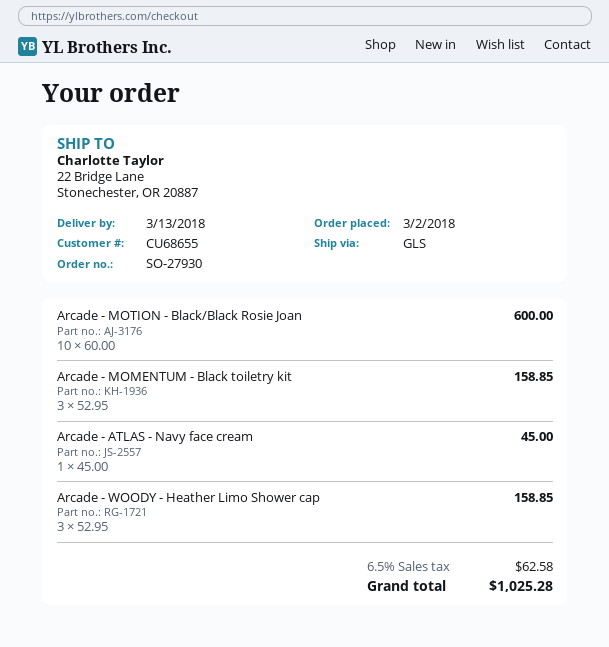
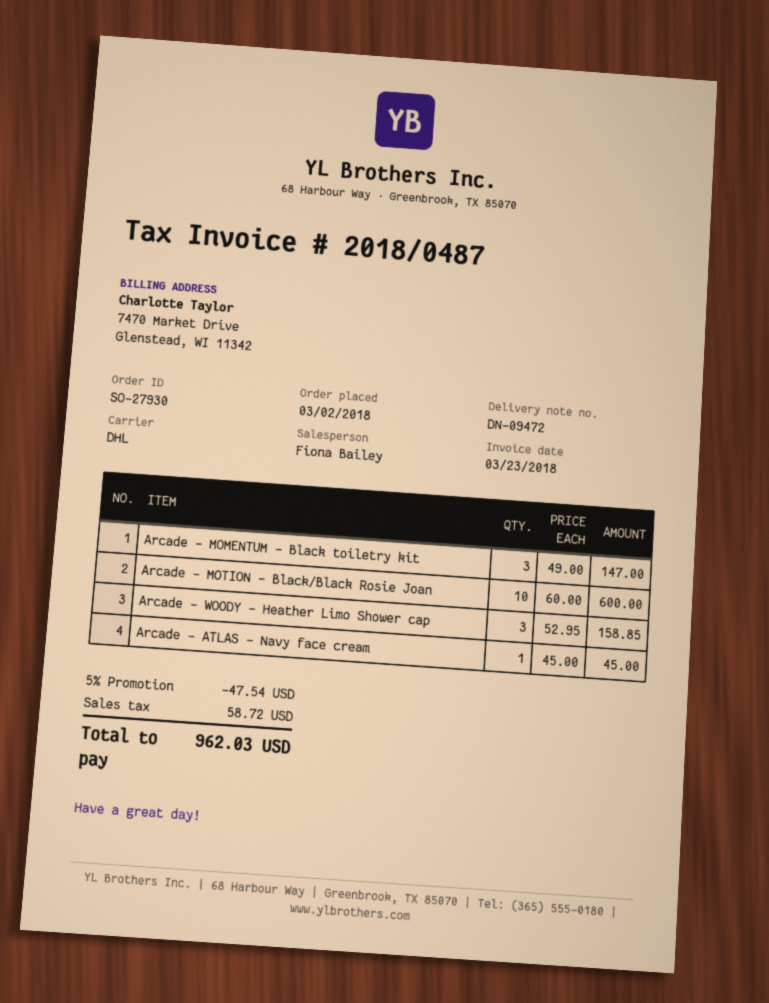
shipping method: GLS -> DHL
Arcade - MOMENTUM - Black toiletry kit: 3 x 52.95 = 158.85 -> 3 x 49.00 = 147.00
discount: none -> 5% = 47.54
tax: 62.58 -> 58.72
total: 1025.28 -> 962.03

